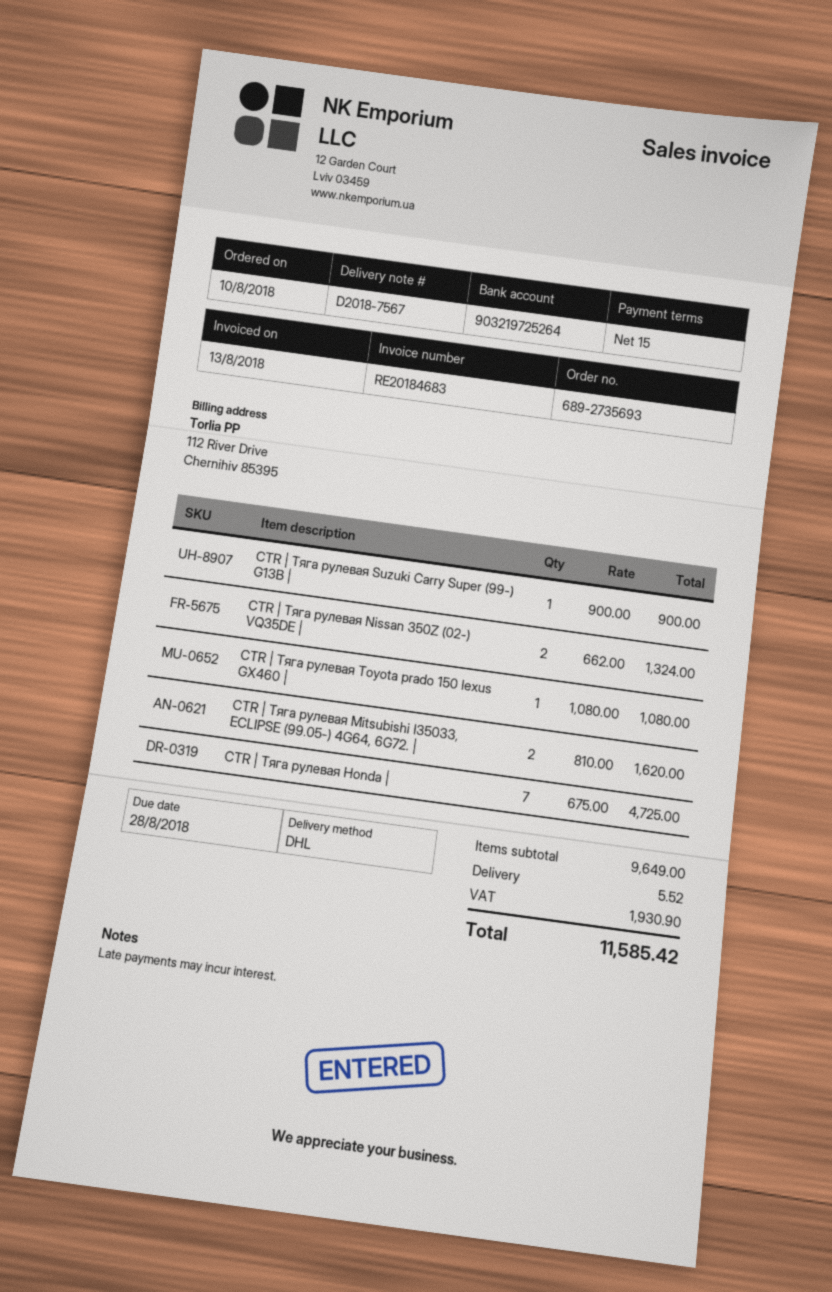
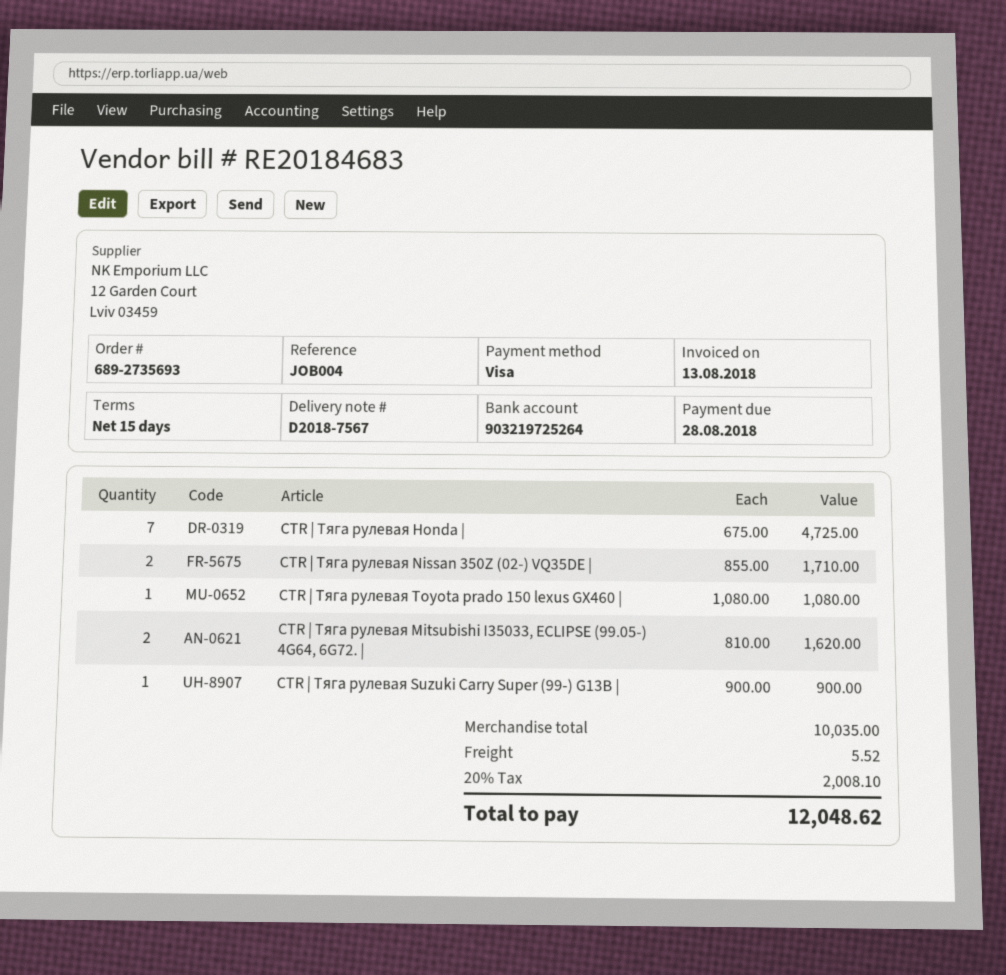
CTR | Тяга рулевая Nissan 350Z (02-) VQ35DE |: 2 x 662.00 = 1324.00 -> 2 x 855.00 = 1710.00
subtotal: 9649.00 -> 10035.00
tax: 1930.90 -> 2008.10
total: 11585.42 -> 12048.62

